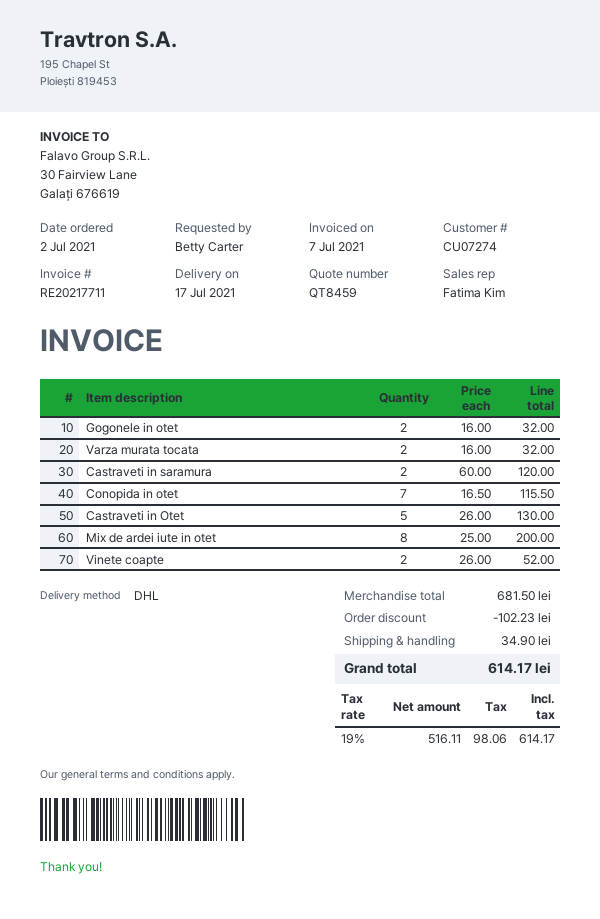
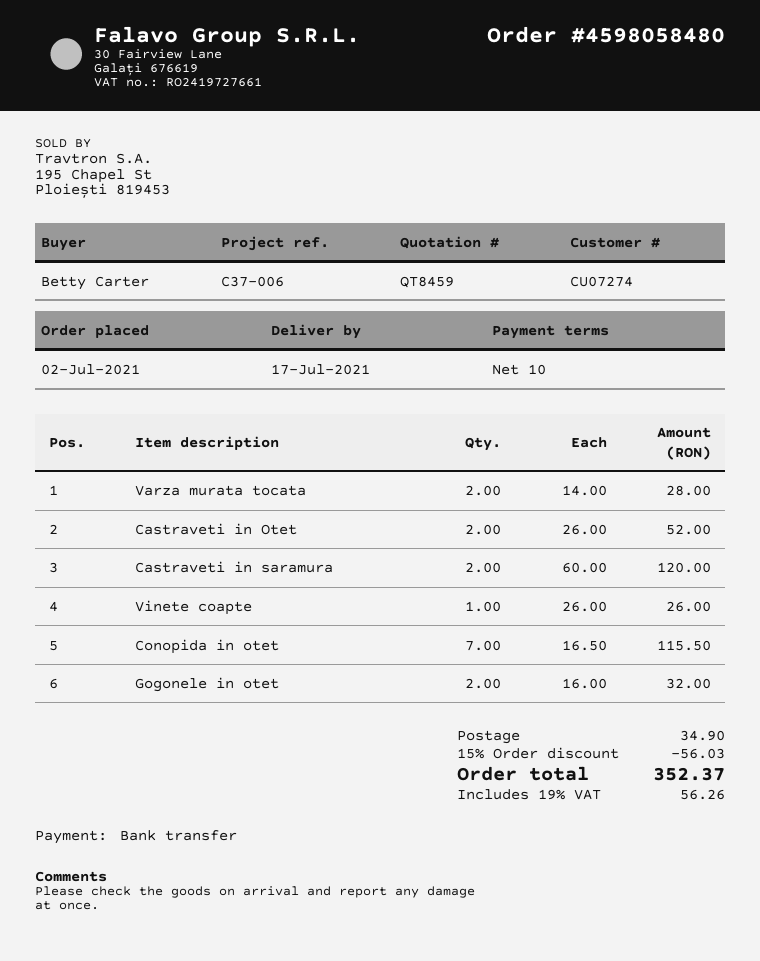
Varza murata tocata: 2 x 16.00 = 32.00 -> 2 x 14.00 = 28.00
Castraveti in Otet: 5 x 26.00 = 130.00 -> 2 x 26.00 = 52.00
Mix de ardei iute in otet: 8 x 25.00 = 200.00 -> none
Vinete coapte: 2 x 26.00 = 52.00 -> 1 x 26.00 = 26.00
discount: 102.23 -> 56.03
tax: 19% = 98.06 -> 19% = 56.26
total: 614.17 -> 352.37

